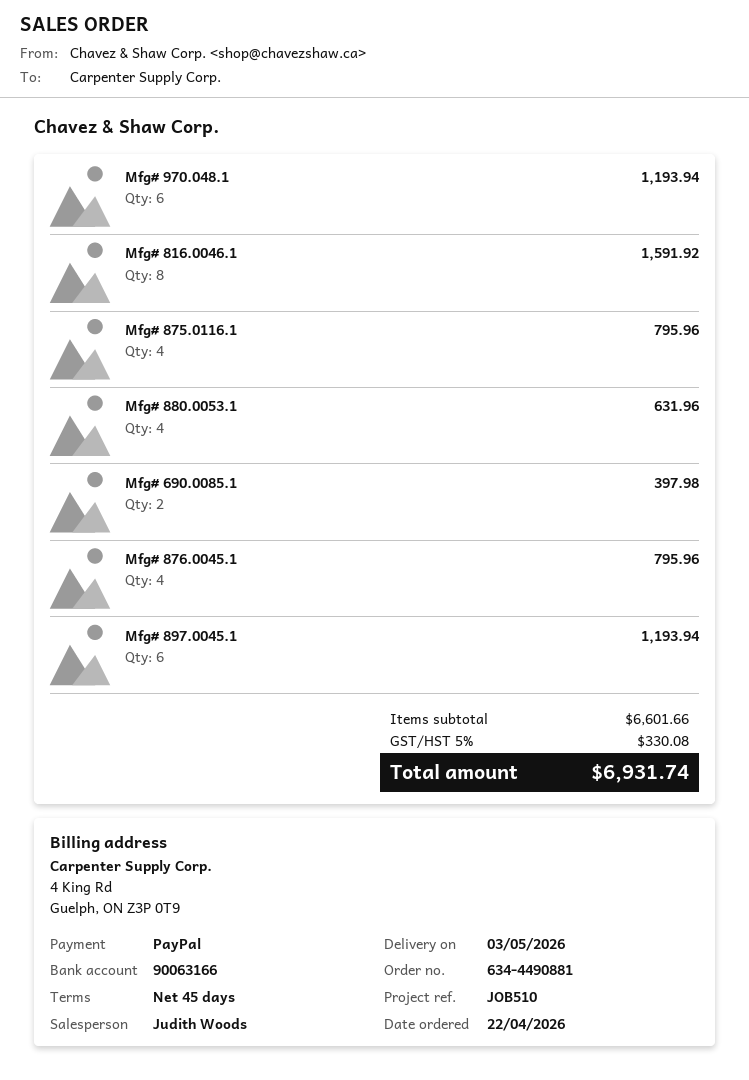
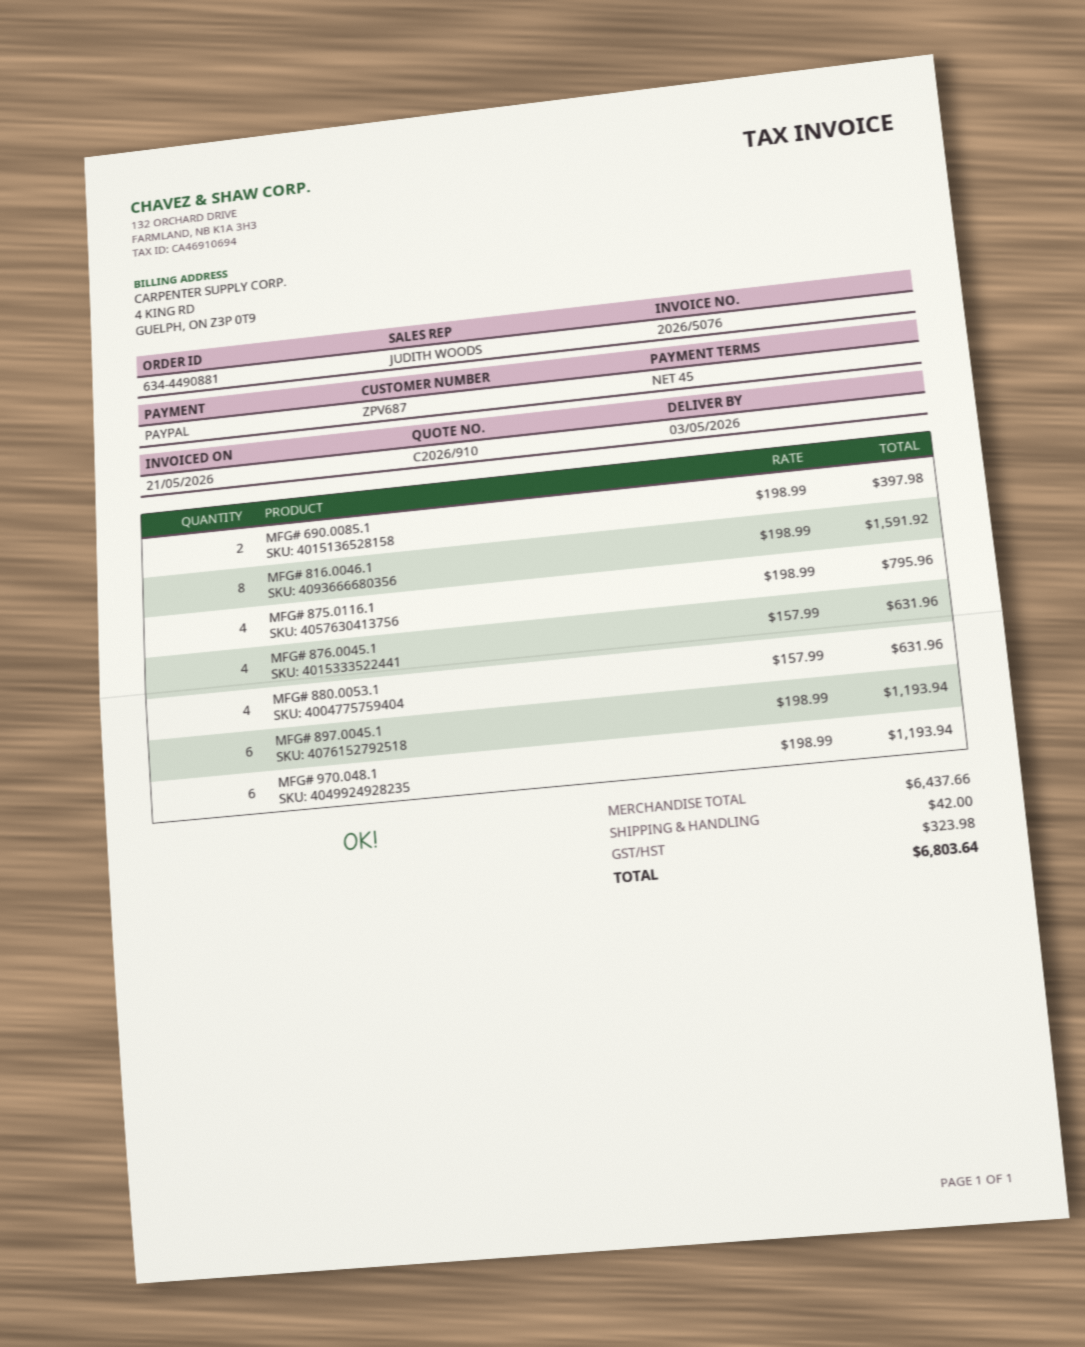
Mfg# 876.0045.1: 4 for 795.96 -> 4 for 631.96
subtotal: 6601.66 -> 6437.66
shipping: none -> 42.00
tax: 330.08 -> 323.98
total: 6931.74 -> 6803.64

